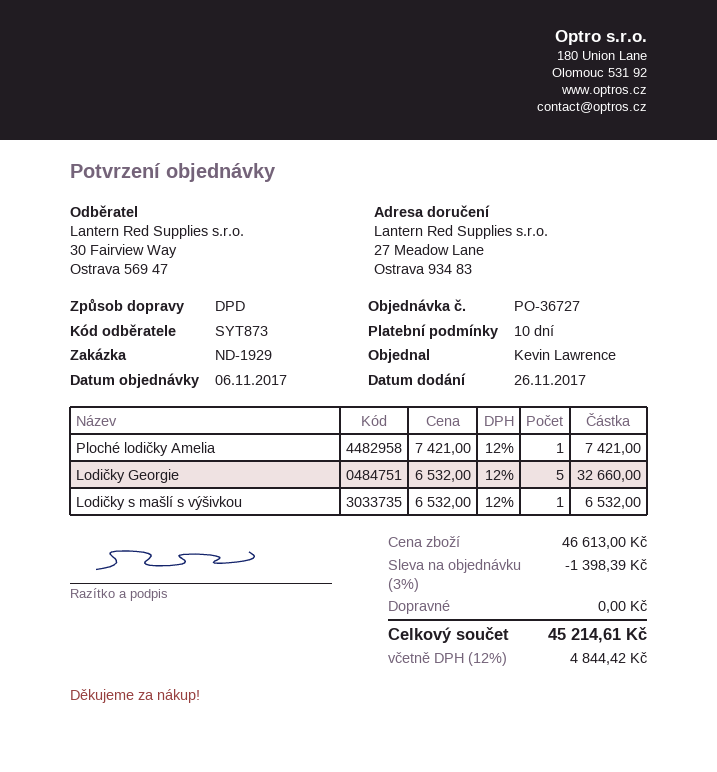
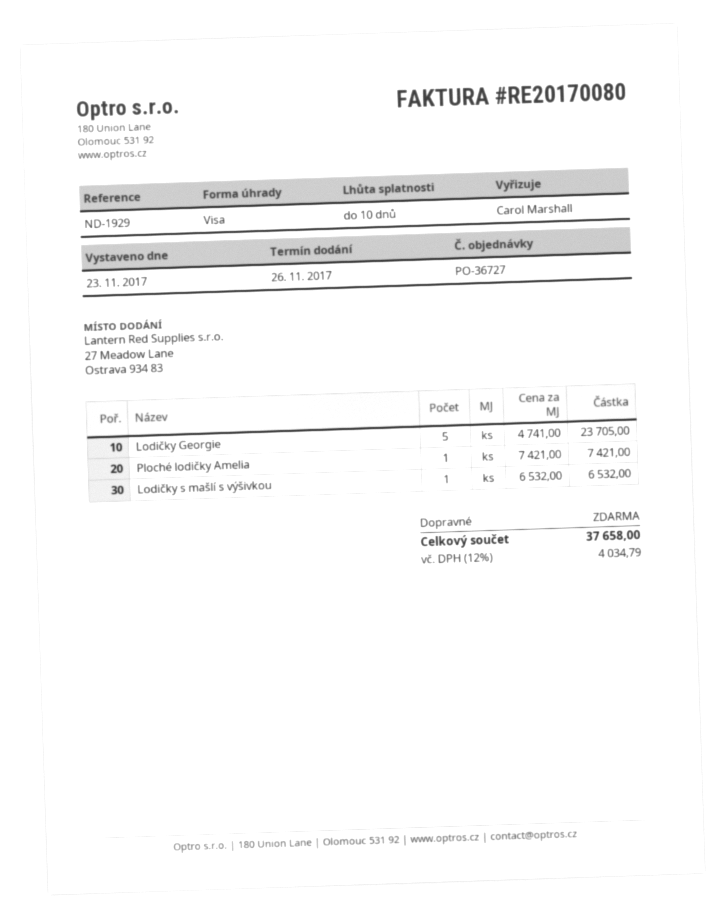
Lodičky Georgie: 5 x 6532.00 = 32660.00 -> 5 x 4741.00 = 23705.00
discount: 3% = 1398.39 -> none
tax: 12% = 4844.42 -> 12% = 4034.79
total: 45214.61 -> 37658.00

